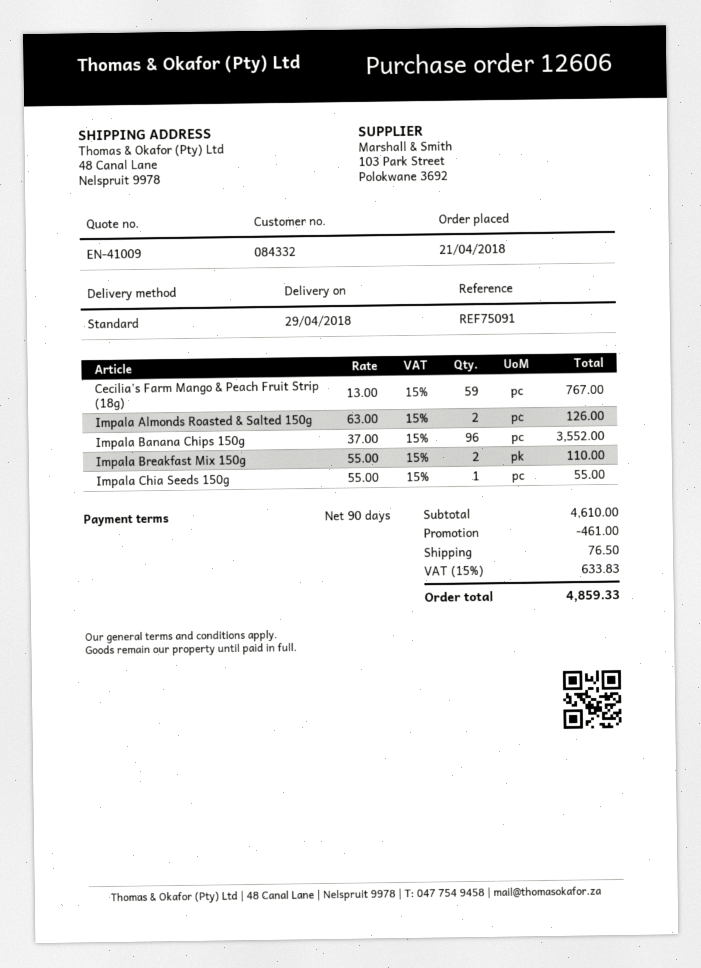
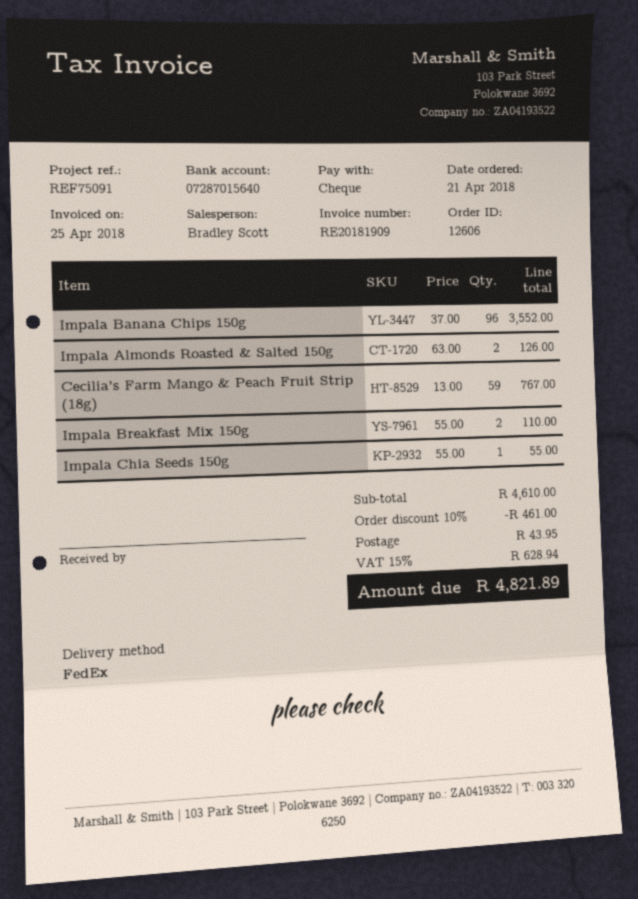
shipping method: standard -> FedEx
shipping: 76.50 -> 43.95
tax: 15% = 633.83 -> 15% = 628.94
total: 4859.33 -> 4821.89

